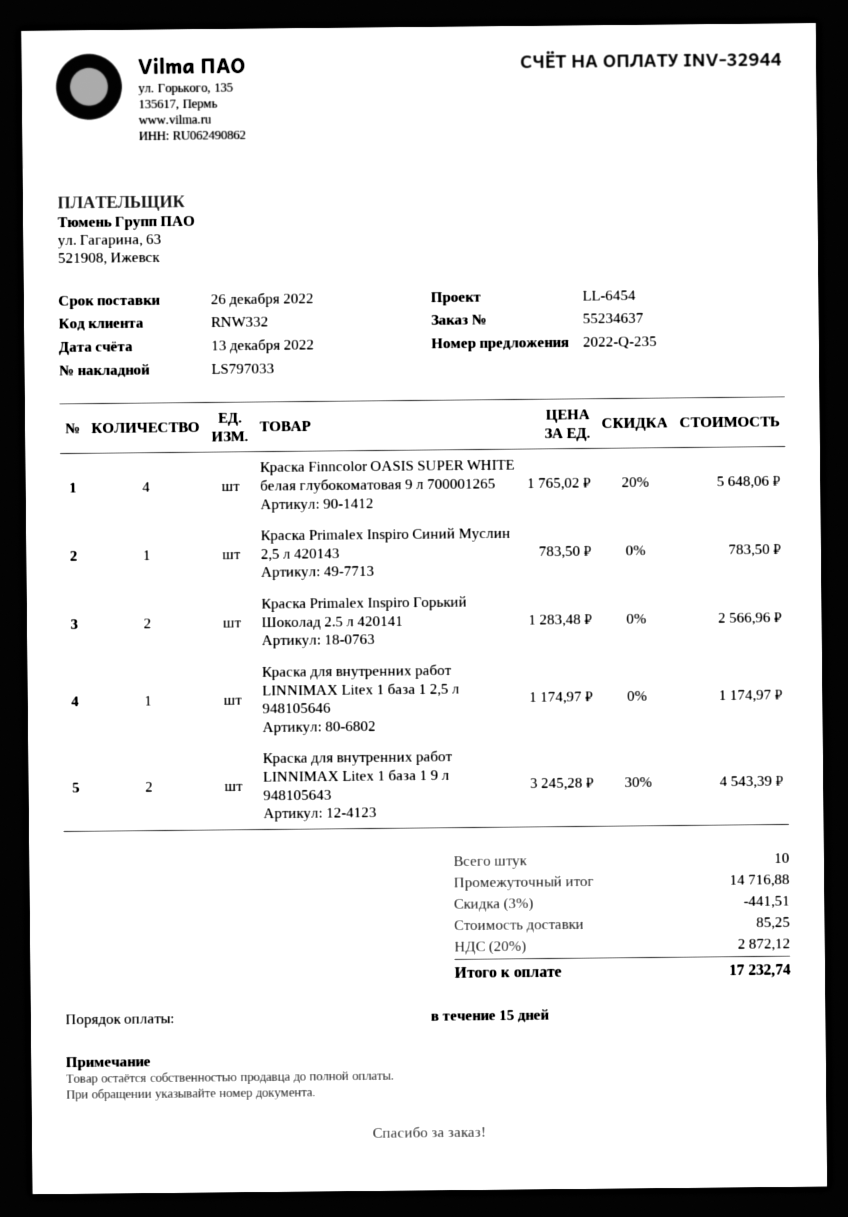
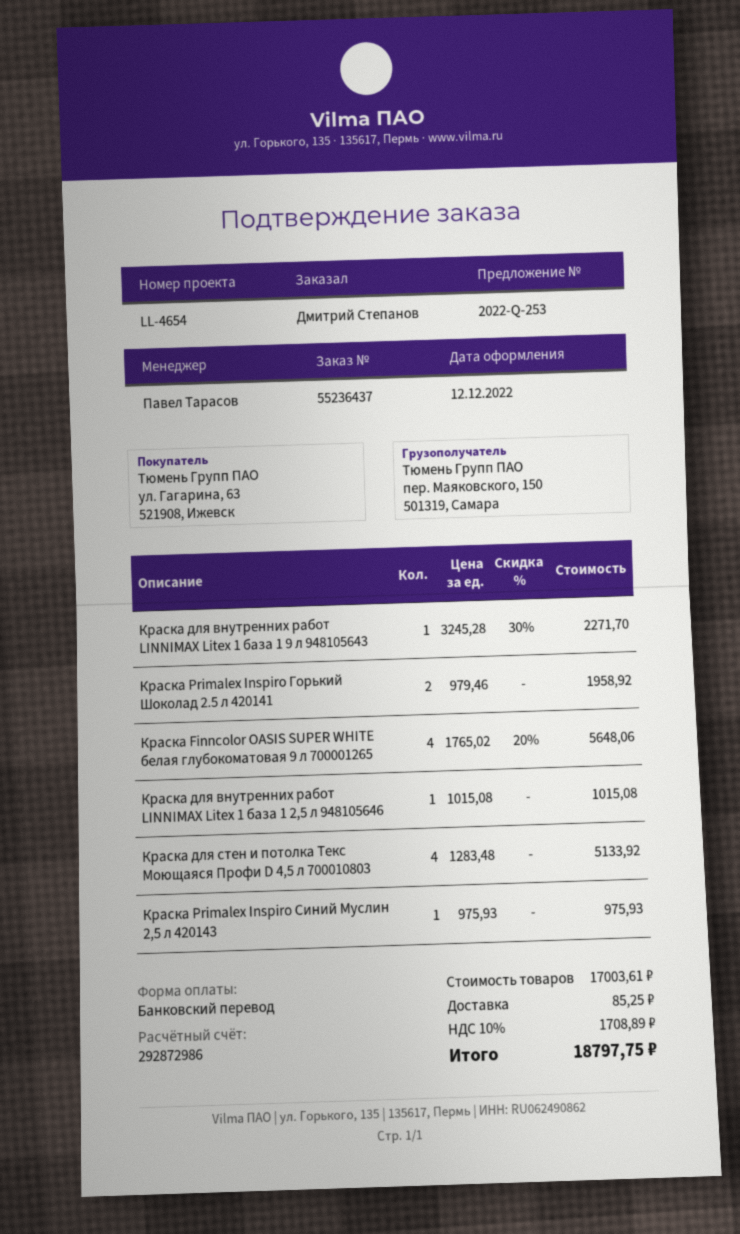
quote number: 2022-Q-235 -> 2022-Q-253
order number: 55234637 -> 55236437
reference: LL-6454 -> LL-4654
Краска Primalex Inspiro Синий Муслин 2,5 л 420143: 1 x 783.50 = 783.50 -> 1 x 975.93 = 975.93
Краска Primalex Inspiro Горький Шоколад 2.5 л 420141: 2 x 1283.48 = 2566.96 -> 2 x 979.46 = 1958.92
Краска для внутренних работ LINNIMAX Litex 1 база 1 2,5 л 948105646: 1 x 1174.97 = 1174.97 -> 1 x 1015.08 = 1015.08
Краска для внутренних работ LINNIMAX Litex 1 база 1 9 л 948105643: 2 x 3245.28 - 30% = 4543.39 -> 1 x 3245.28 - 30% = 2271.70
Краска для стен и потолка Текс Моющаяся Профи D 4,5 л 700010803: none -> 4 x 1283.48 = 5133.92
subtotal: 14716.88 -> 17003.61
discount: 3% = 441.51 -> none
tax: 20% = 2872.12 -> 10% = 1708.89
total: 17232.74 -> 18797.75

